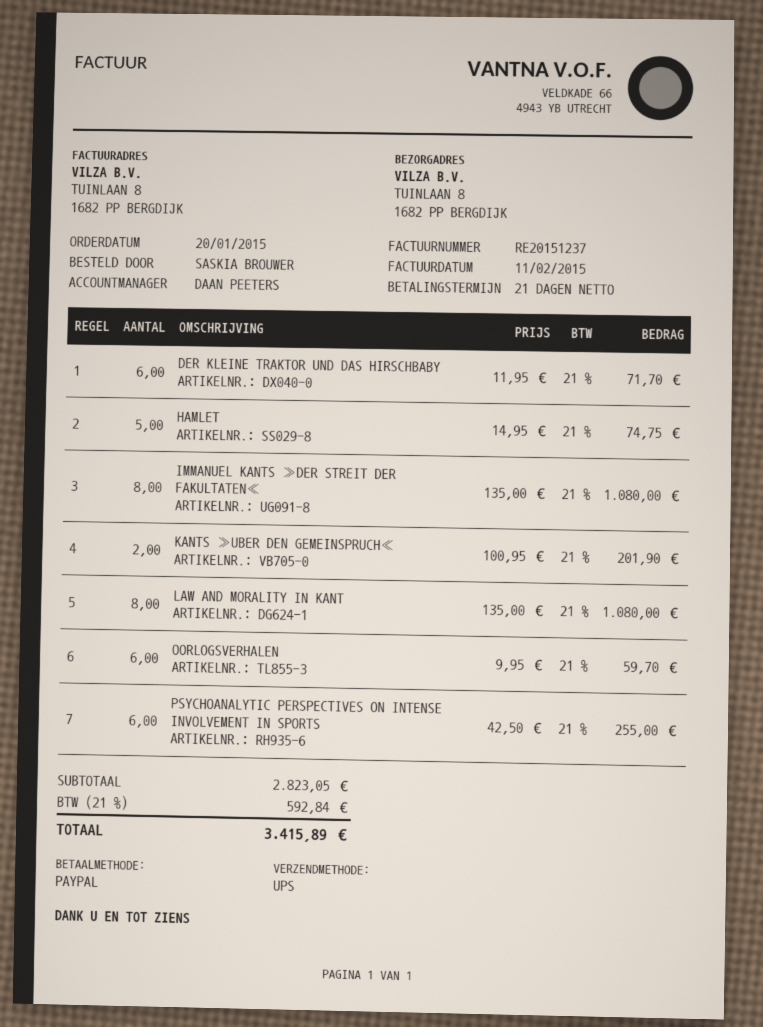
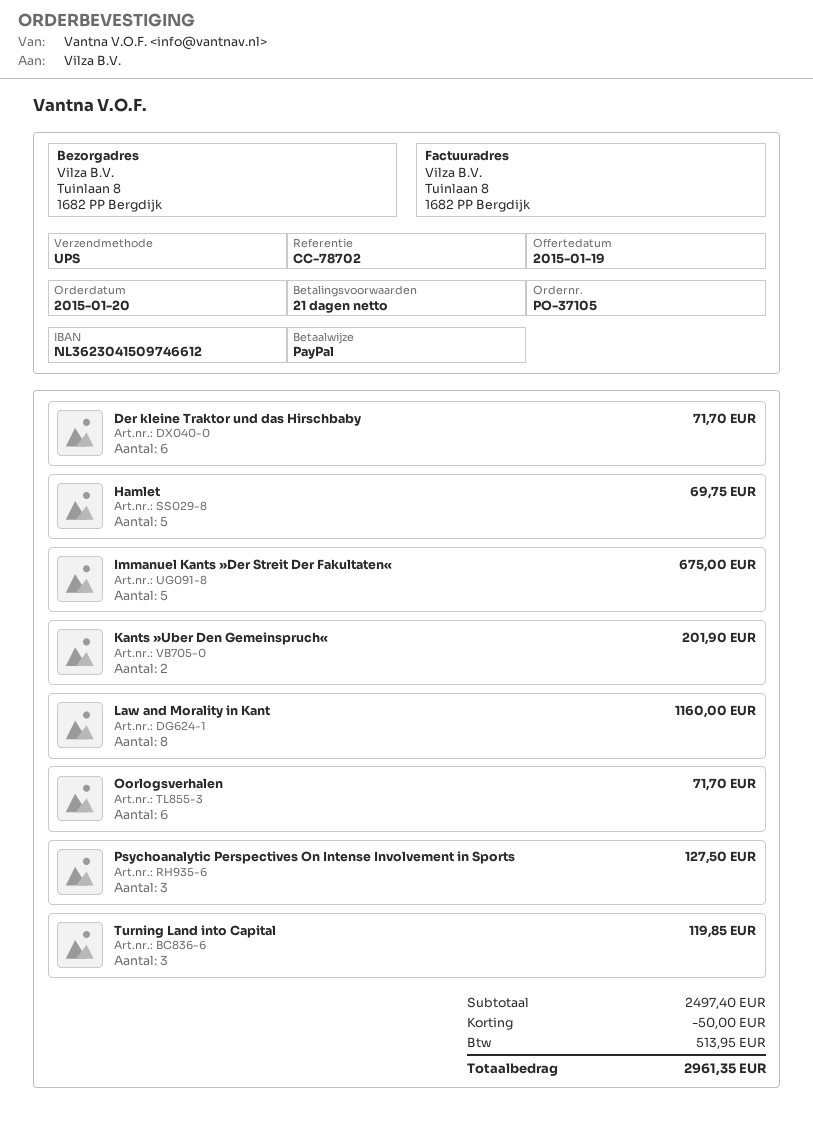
HAMLET: 5 for 74.75 -> 5 for 69.75
IMMANUEL KANTS »DER STREIT DER FAKULTATEN«: 8 for 1080.00 -> 5 for 675.00
LAW AND MORALITY IN KANT: 8 for 1080.00 -> 8 for 1160.00
OORLOGSVERHALEN: 6 for 59.70 -> 6 for 71.70
PSYCHOANALYTIC PERSPECTIVES ON INTENSE INVOLVEMENT IN SPORTS: 6 for 255.00 -> 3 for 127.50
Turning Land into Capital: none -> 3 for 119.85
subtotal: 2823.05 -> 2497.40
discount: none -> 50.00
tax: 592.84 -> 513.95
total: 3415.89 -> 2961.35

